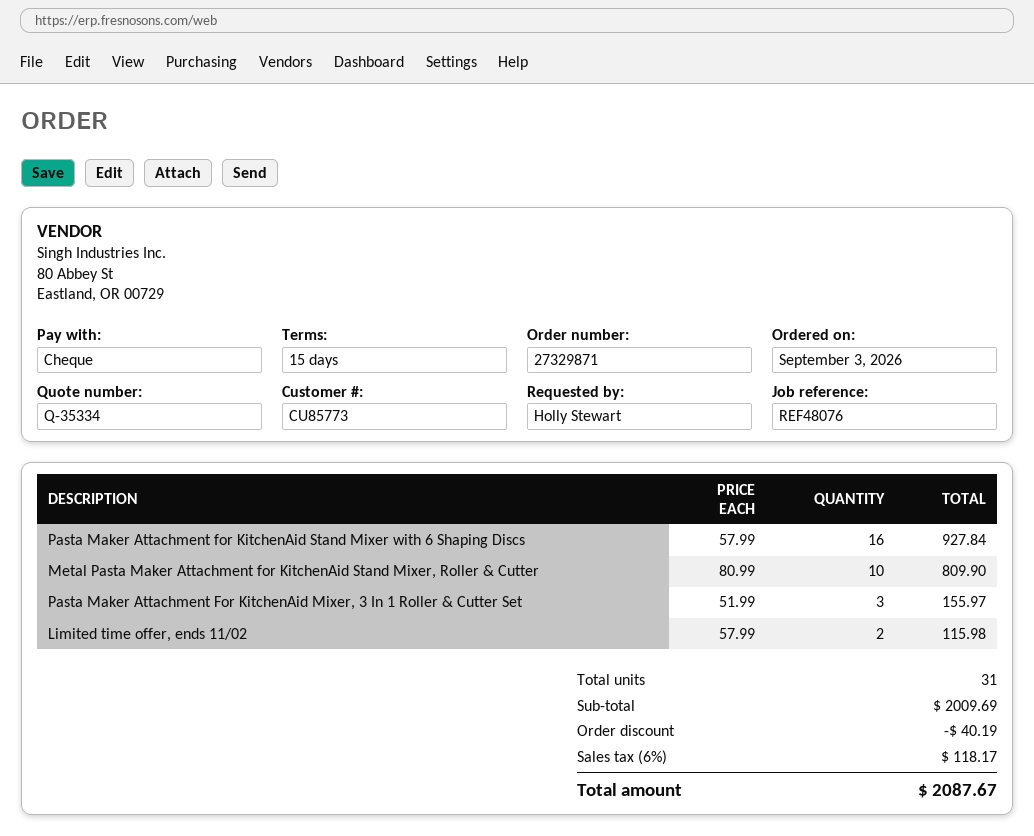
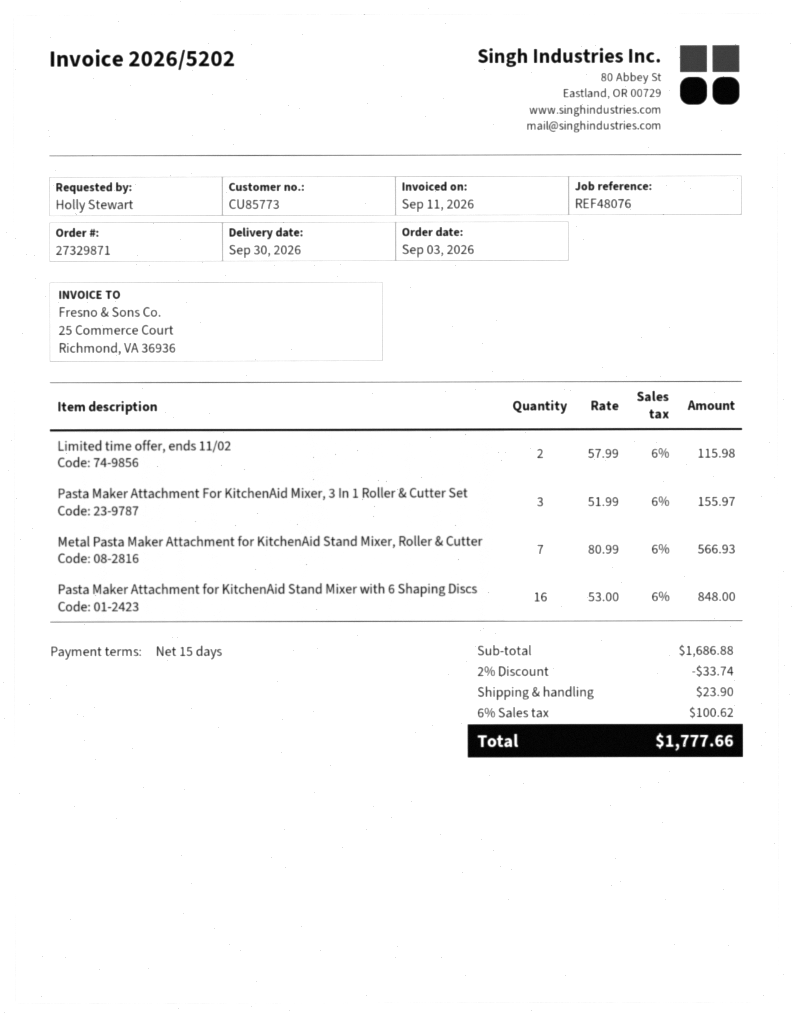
Pasta Maker Attachment for KitchenAid Stand Mixer with 6 Shaping Discs: 16 x 57.99 = 927.84 -> 16 x 53.00 = 848.00
Metal Pasta Maker Attachment for KitchenAid Stand Mixer, Roller & Cutter: 10 x 80.99 = 809.90 -> 7 x 80.99 = 566.93
subtotal: 2009.69 -> 1686.88
discount: 40.19 -> 33.74
shipping: none -> 23.90
tax: 6% = 118.17 -> 6% = 100.62
total: 2087.67 -> 1777.66

